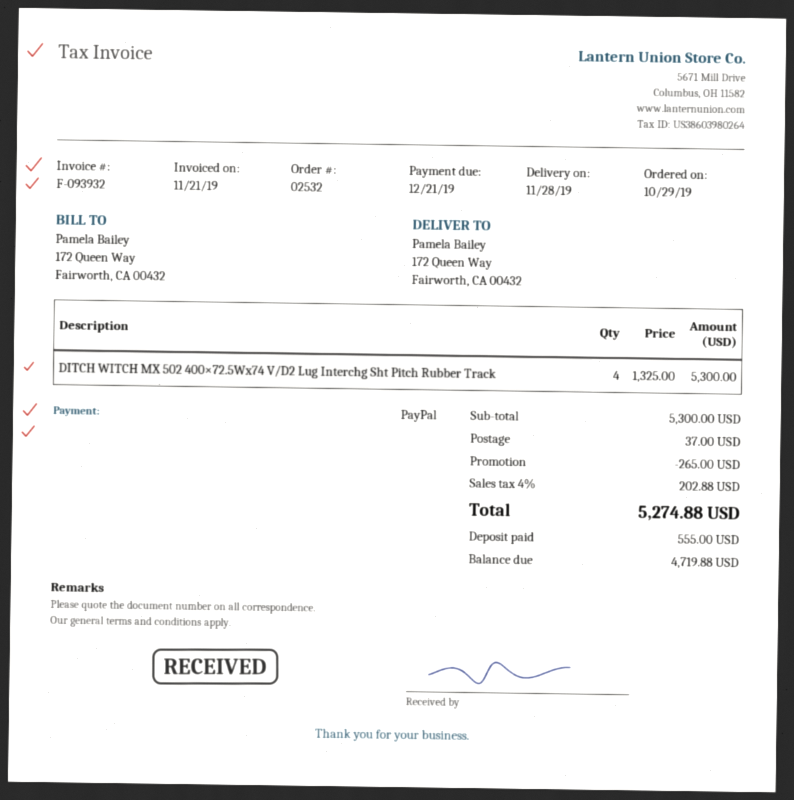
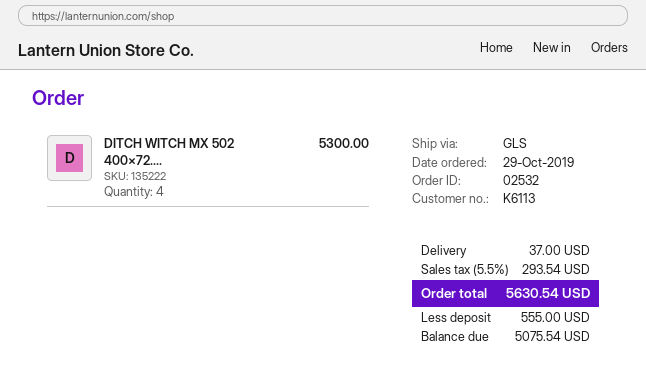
discount: 265.00 -> none
tax: 4% = 202.88 -> 5.5% = 293.54
total: 5274.88 -> 5630.54
balance: 4719.88 -> 5075.54

